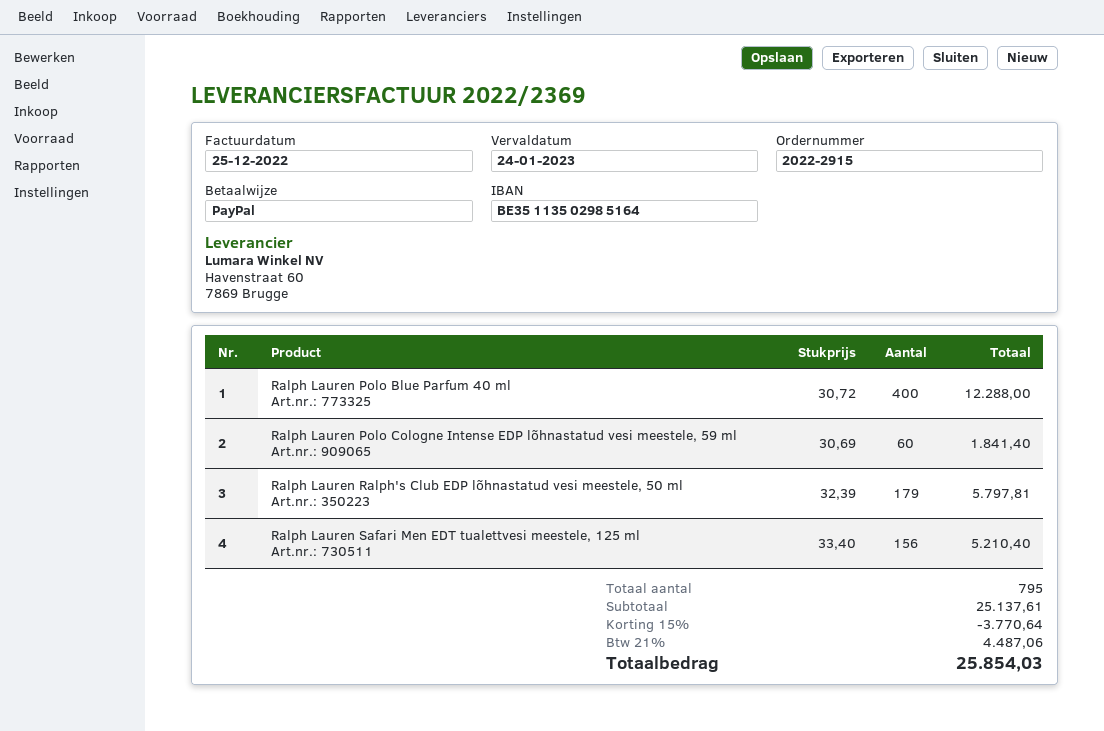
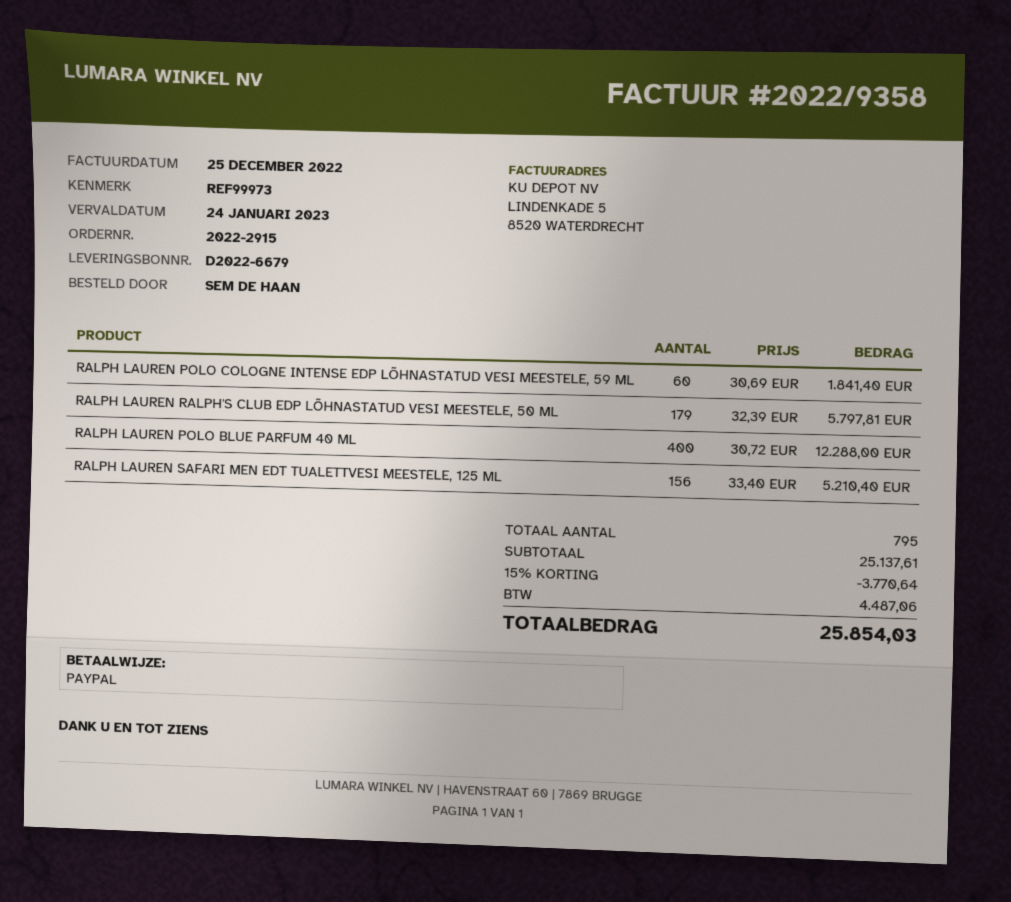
invoice number: 2022/2369 -> 2022/9358

